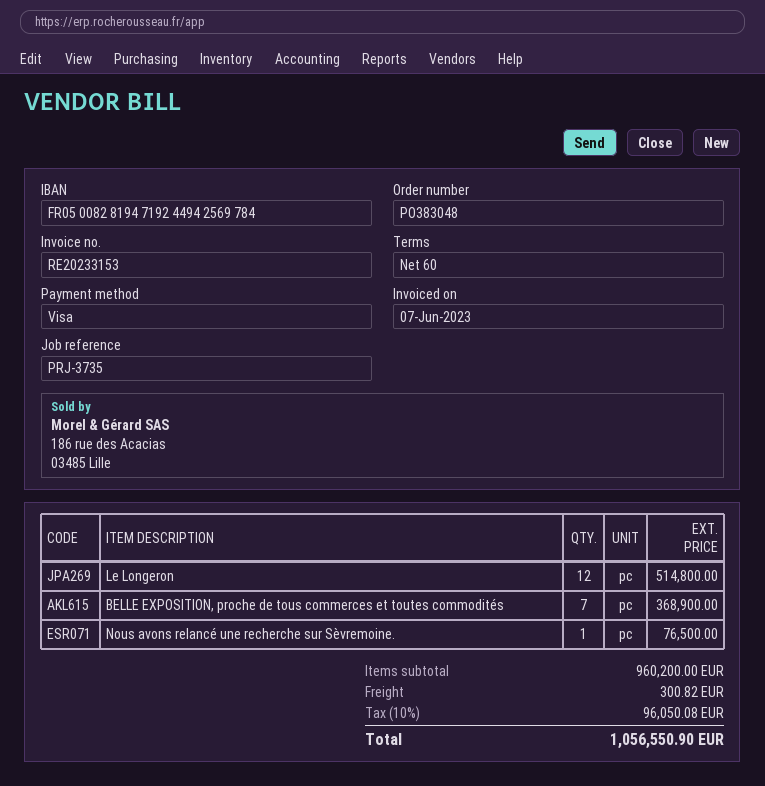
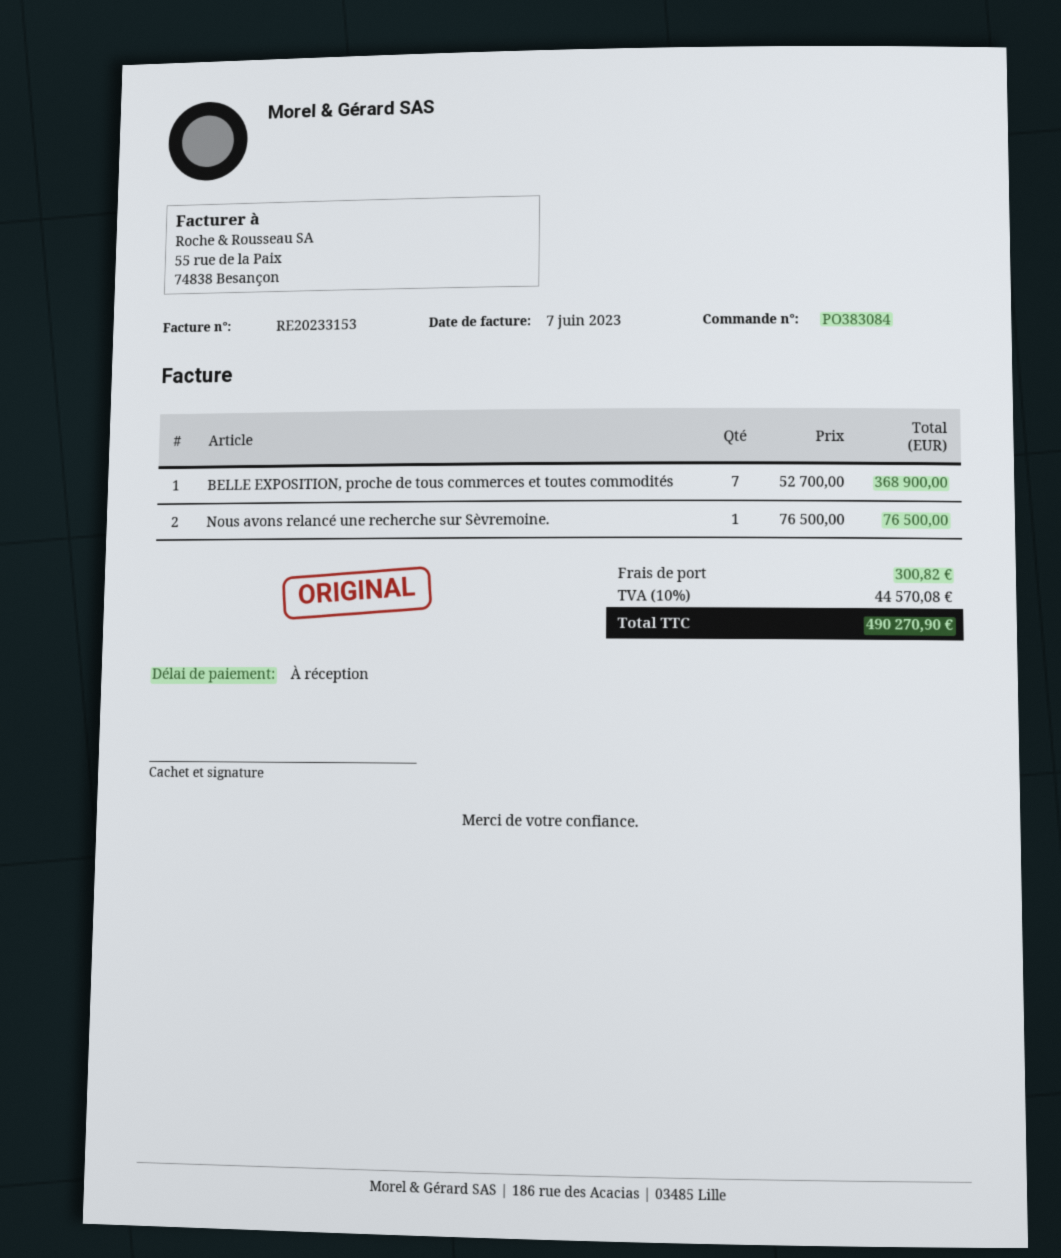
order number: PO383048 -> PO383084
payment terms: 60 days -> on receipt
Le Longeron: 12 for 514800.00 -> none
tax: 10% = 96050.08 -> 10% = 44570.08
total: 1056550.90 -> 490270.90

